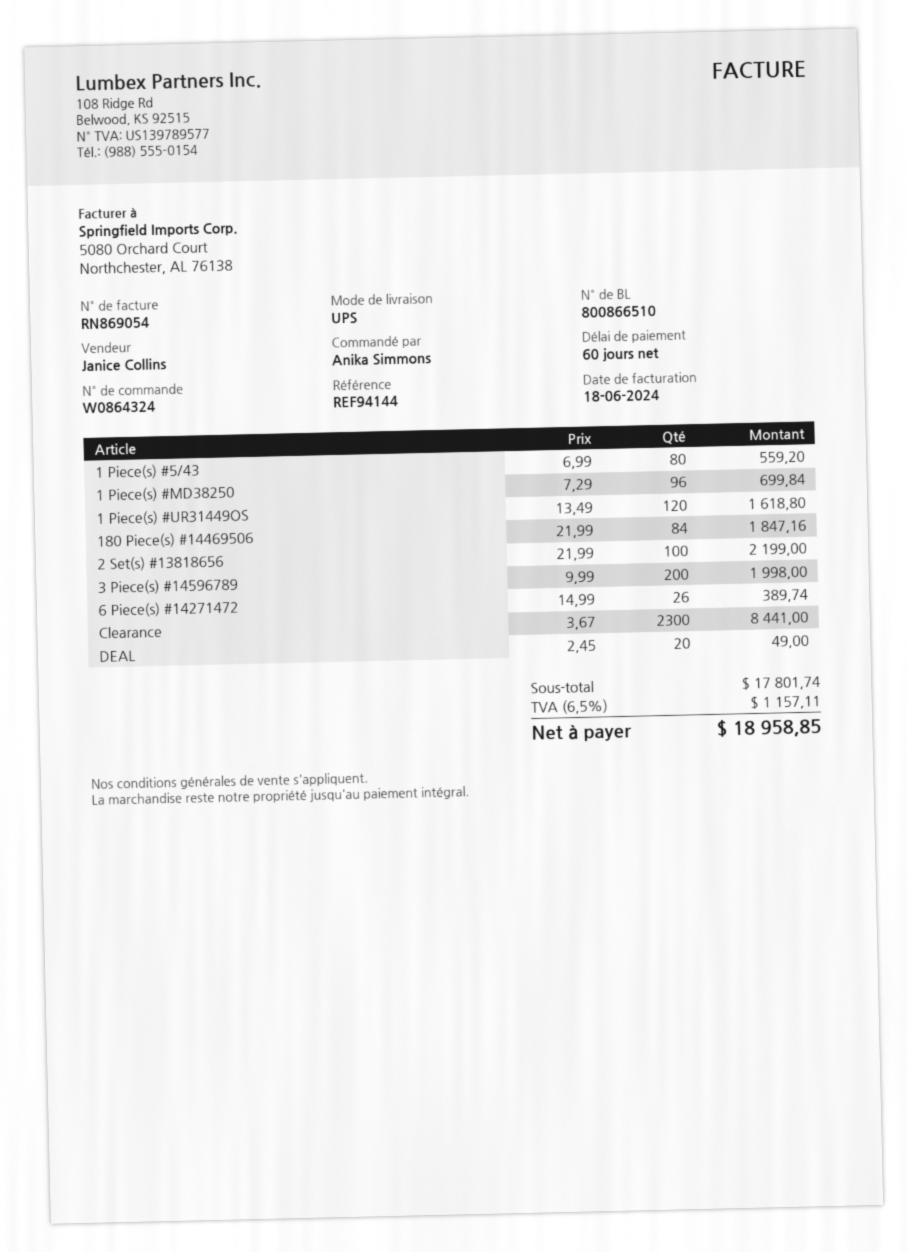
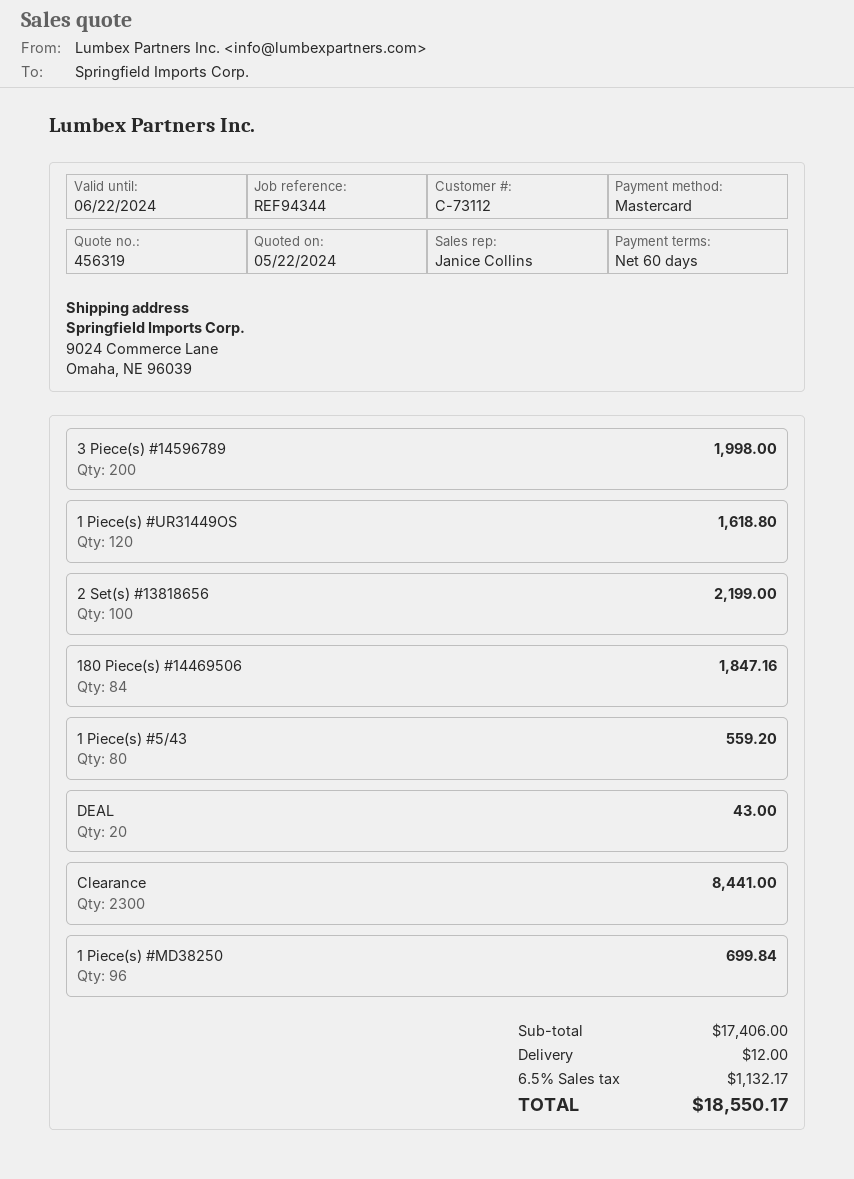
reference: REF94144 -> REF94344
6 Piece(s) #14271472: 26 for 389.74 -> none
DEAL: 20 for 49.00 -> 20 for 43.00
subtotal: 17801.74 -> 17406.00
shipping: none -> 12.00
tax: 6.5% = 1157.11 -> 6.5% = 1132.17
total: 18958.85 -> 18550.17

